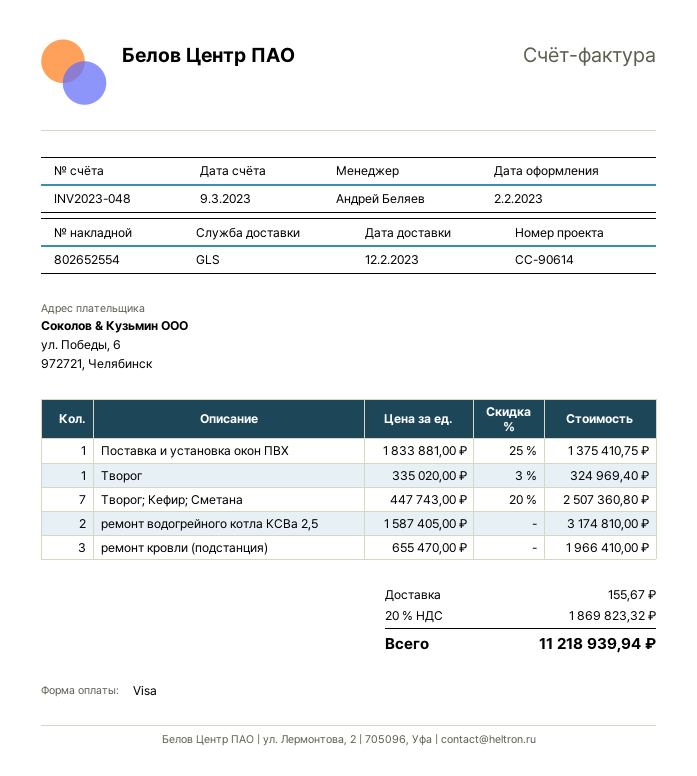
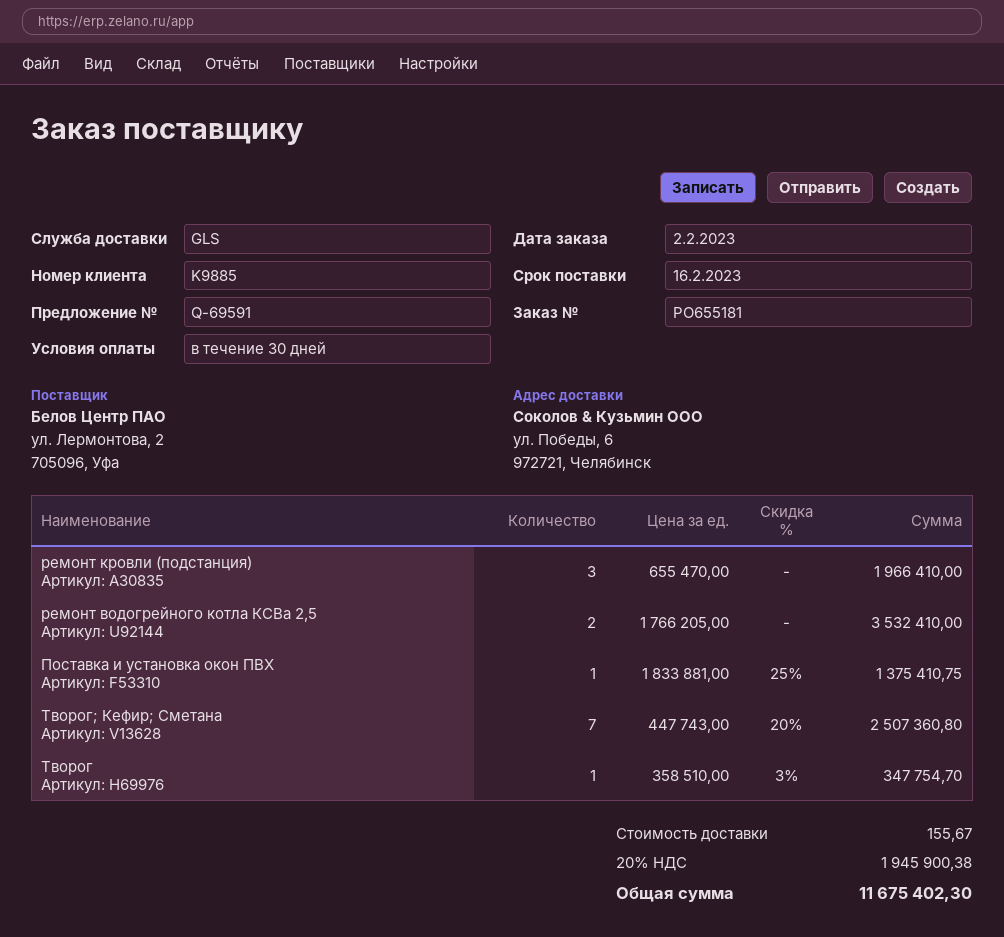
delivery date: 2023-02-12 -> 2023-02-16
Творог: 1 x 335020.00 - 3% = 324969.40 -> 1 x 358510.00 - 3% = 347754.70
ремонт водогрейного котла КСВа 2,5: 2 x 1587405.00 = 3174810.00 -> 2 x 1766205.00 = 3532410.00
tax: 20% = 1869823.32 -> 20% = 1945900.38
total: 11218939.94 -> 11675402.30

